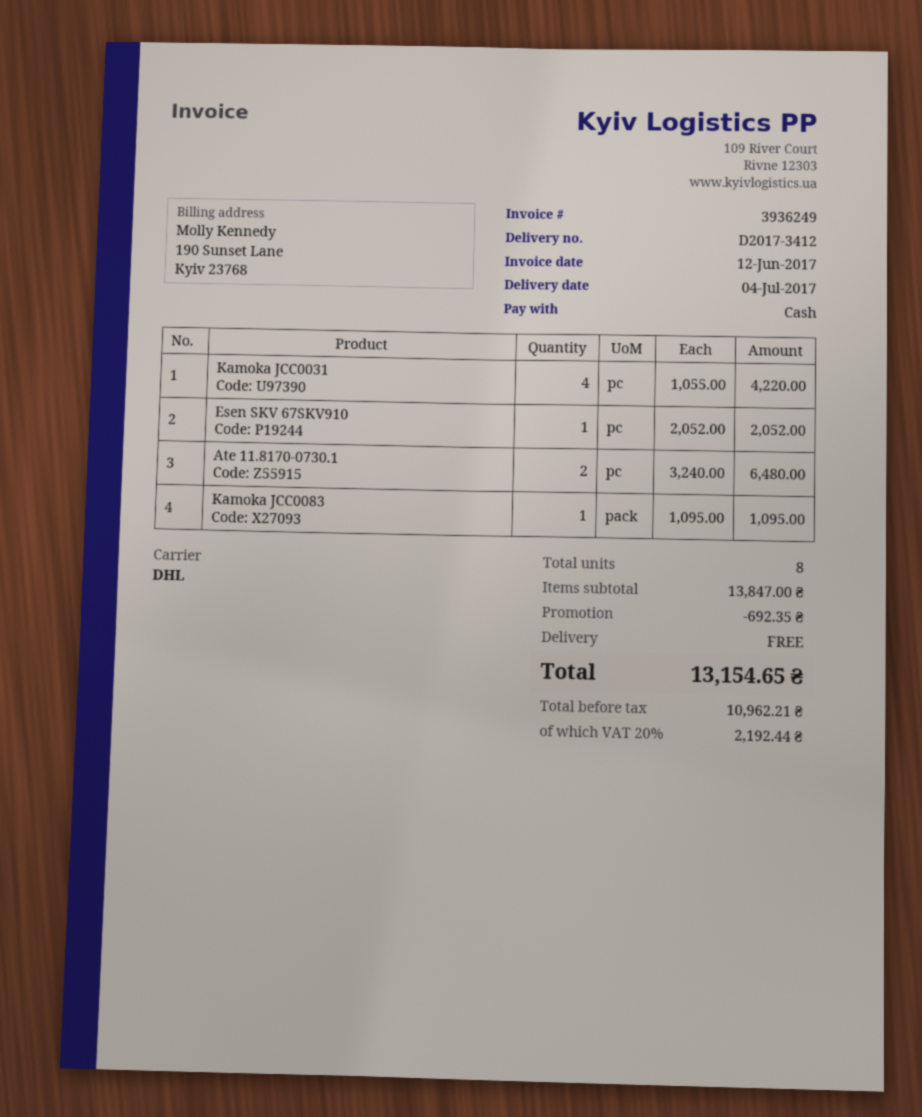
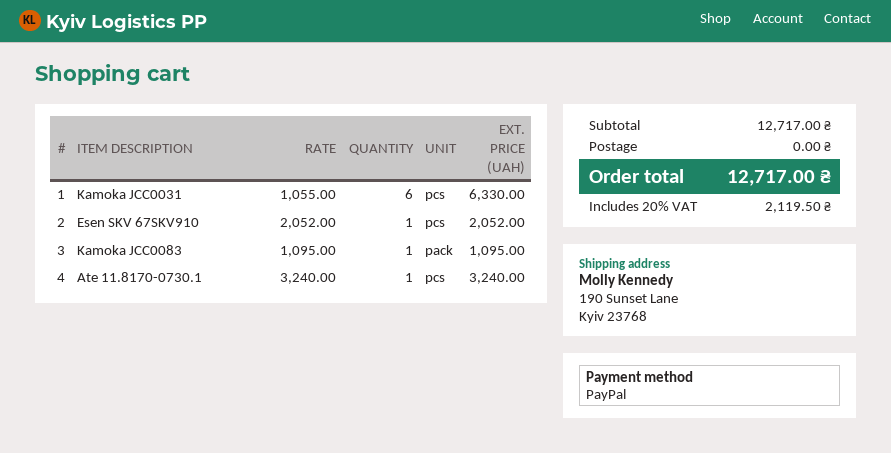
payment method: cash -> PayPal
Kamoka JCC0031: 4 x 1055.00 = 4220.00 -> 6 x 1055.00 = 6330.00
Ate 11.8170-0730.1: 2 x 3240.00 = 6480.00 -> 1 x 3240.00 = 3240.00
subtotal: 13847.00 -> 12717.00
discount: 692.35 -> none
tax: 20% = 2192.44 -> 20% = 2119.50
total: 13154.65 -> 12717.00

